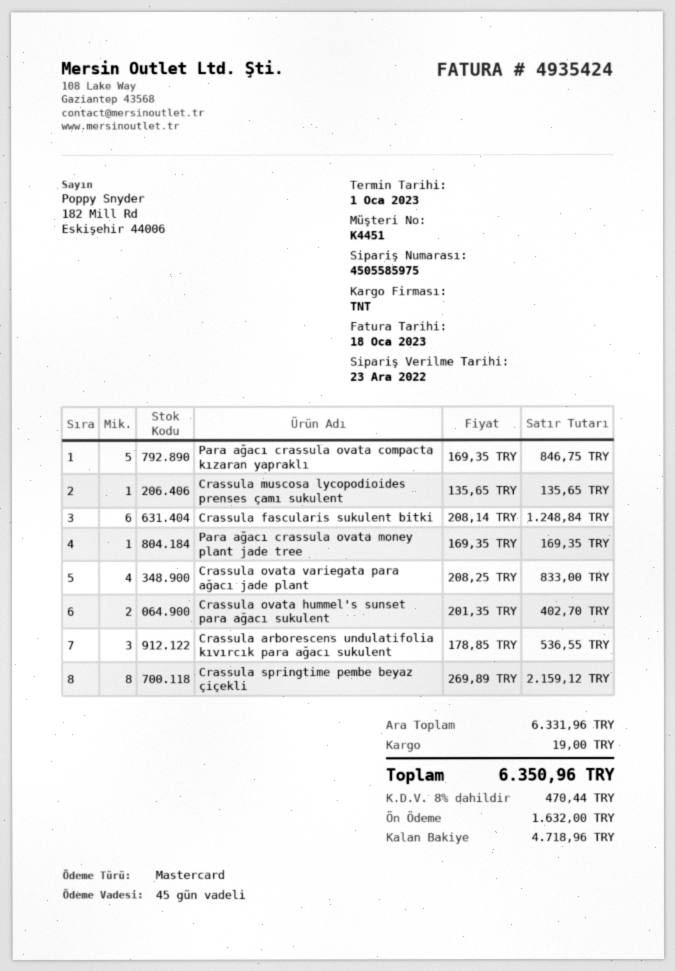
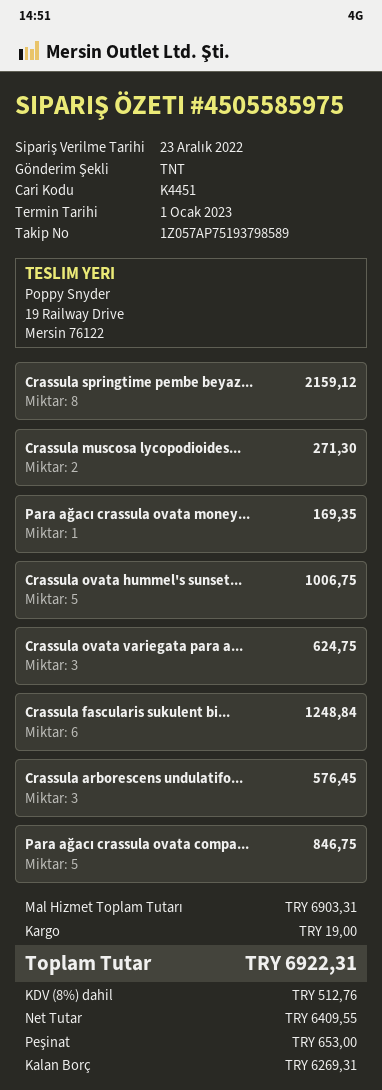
Crassula muscosa lycopodioides prenses çamı sukulent: 1 for 135.65 -> 2 for 271.30
Crassula ovata variegata para ağacı jade plant: 4 for 833.00 -> 3 for 624.75
Crassula ovata hummel's sunset para ağacı sukulent: 2 for 402.70 -> 5 for 1006.75
Crassula arborescens undulatifolia kıvırcık para ağacı sukulent: 3 for 536.55 -> 3 for 576.45
subtotal: 6331.96 -> 6903.31
tax: 8% = 470.44 -> 8% = 512.76
total: 6350.96 -> 6922.31
deposit: 1632.00 -> 653.00
balance: 4718.96 -> 6269.31

